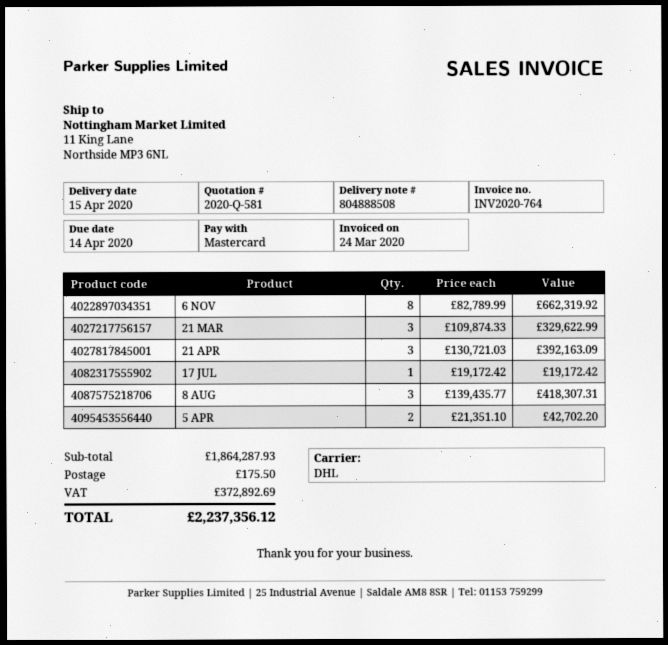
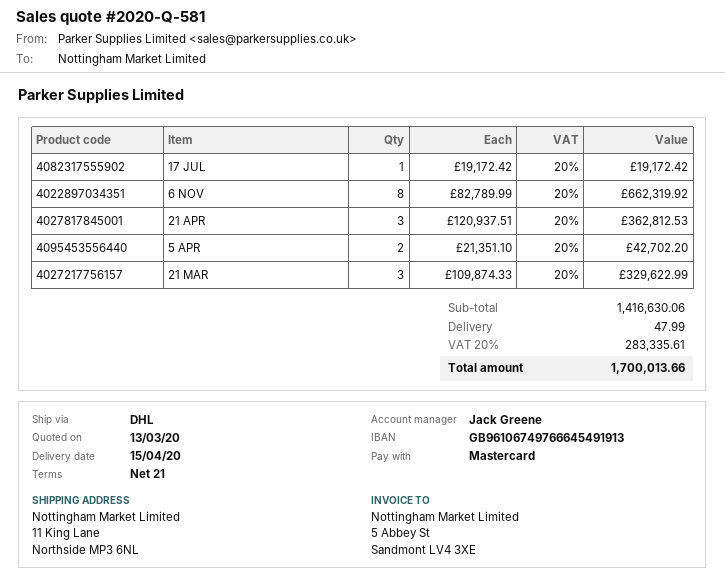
21 APR: 3 x 130721.03 = 392163.09 -> 3 x 120937.51 = 362812.53
8 AUG: 3 x 139435.77 = 418307.31 -> none
subtotal: 1864287.93 -> 1416630.06
shipping: 175.50 -> 47.99
tax: 372892.69 -> 283335.61
total: 2237356.12 -> 1700013.66

